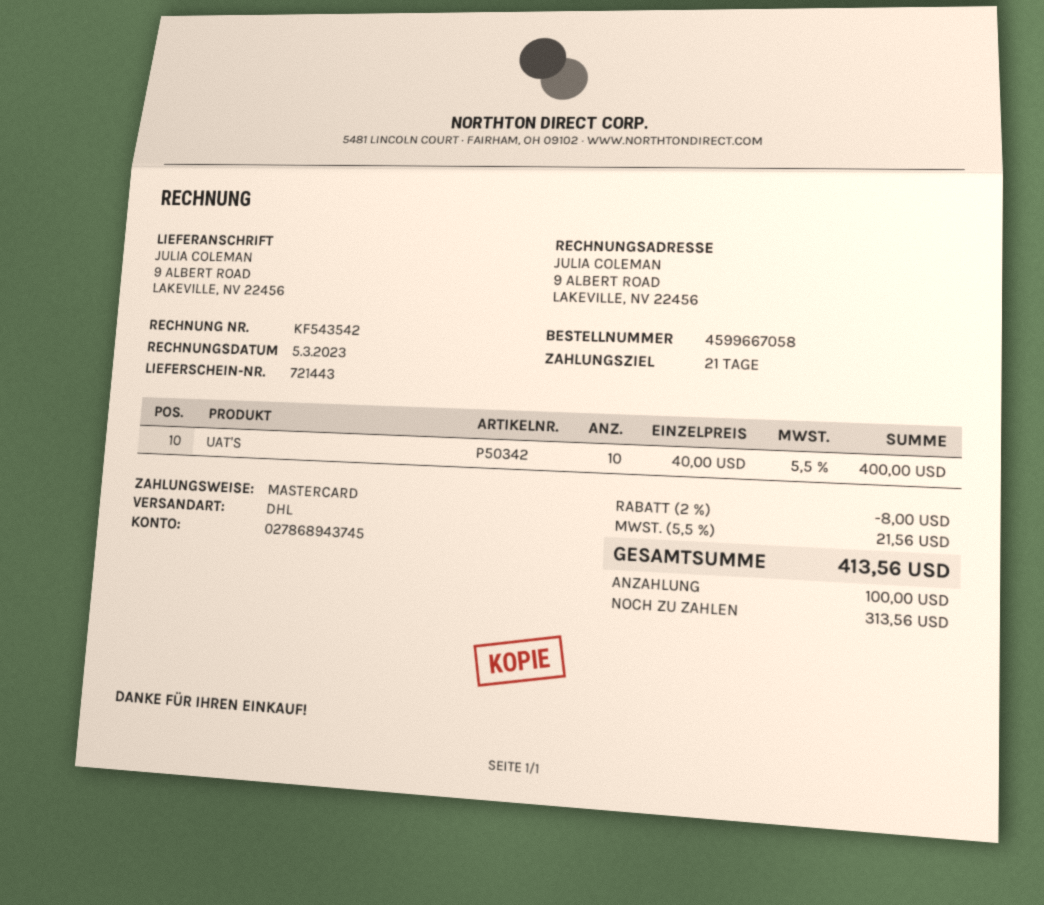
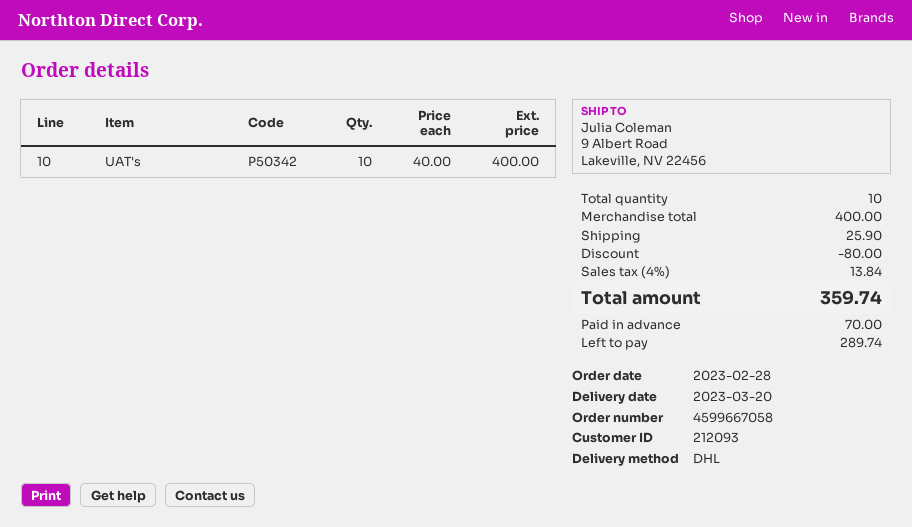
discount: 8.00 -> 80.00
shipping: none -> 25.90
tax: 5.5% = 21.56 -> 4% = 13.84
total: 413.56 -> 359.74
deposit: 100.00 -> 70.00
balance: 313.56 -> 289.74

